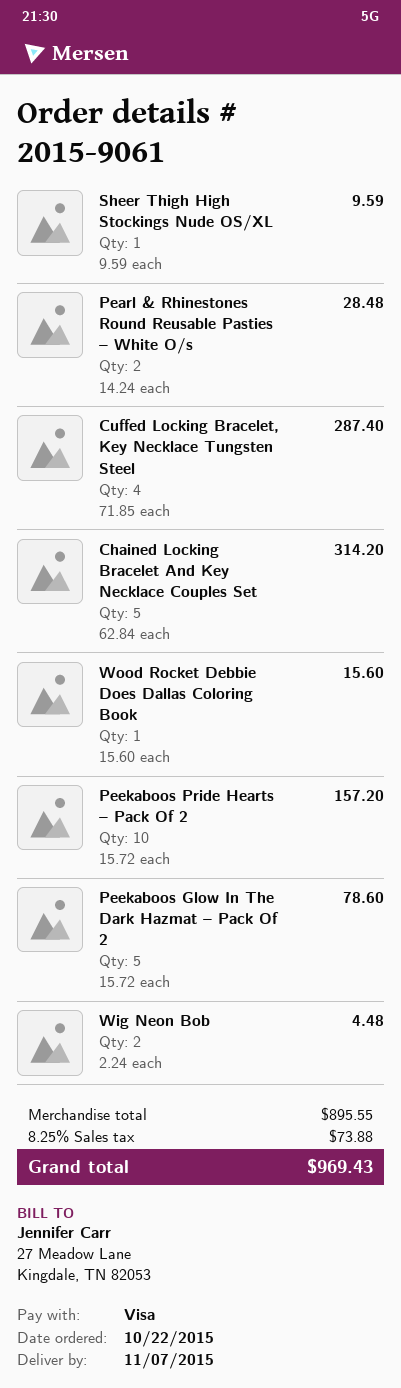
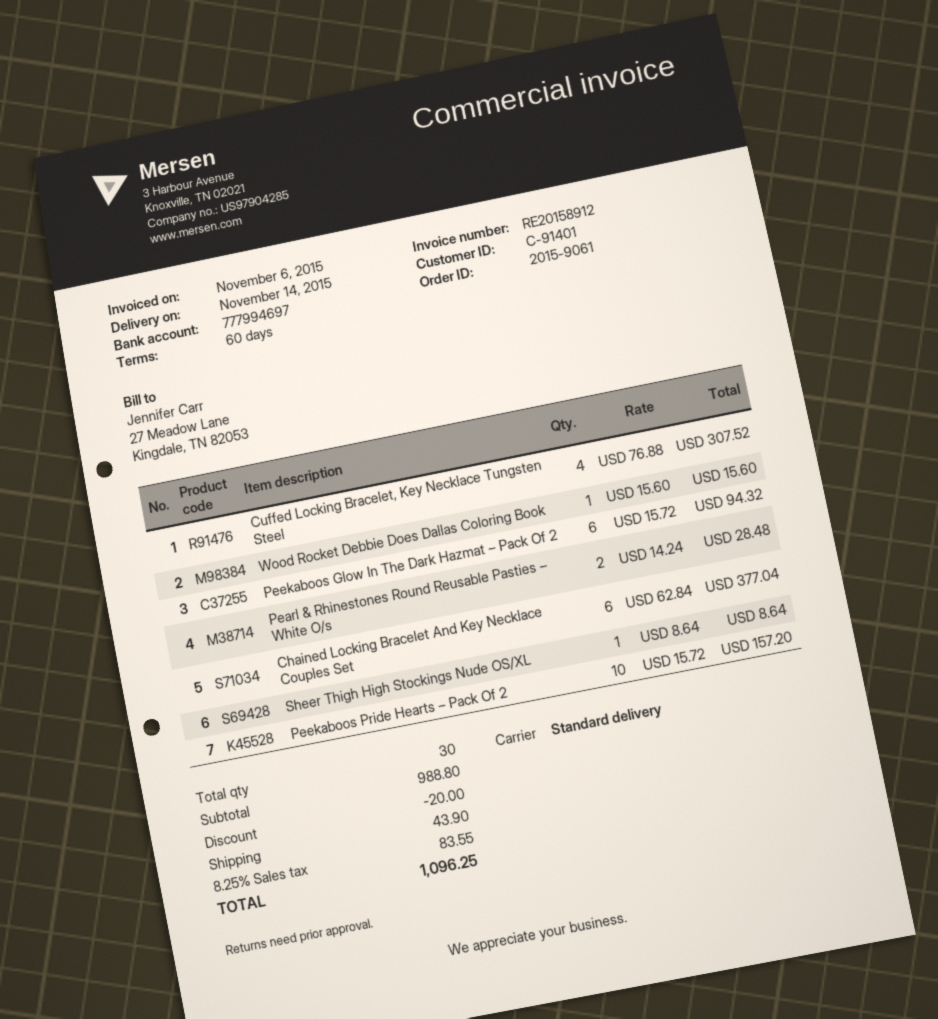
delivery date: 2015-11-07 -> 2015-11-14
Sheer Thigh High Stockings Nude OS/XL: 1 x 9.59 = 9.59 -> 1 x 8.64 = 8.64
Cuffed Locking Bracelet, Key Necklace Tungsten Steel: 4 x 71.85 = 287.40 -> 4 x 76.88 = 307.52
Chained Locking Bracelet And Key Necklace Couples Set: 5 x 62.84 = 314.20 -> 6 x 62.84 = 377.04
Peekaboos Glow In The Dark Hazmat – Pack Of 2: 5 x 15.72 = 78.60 -> 6 x 15.72 = 94.32
Wig Neon Bob: 2 x 2.24 = 4.48 -> none
subtotal: 895.55 -> 988.80
discount: none -> 20.00
shipping: none -> 43.90
tax: 8.25% = 73.88 -> 8.25% = 83.55
total: 969.43 -> 1096.25

